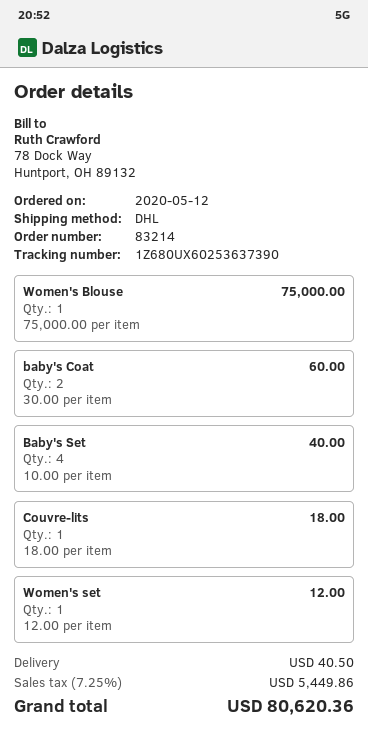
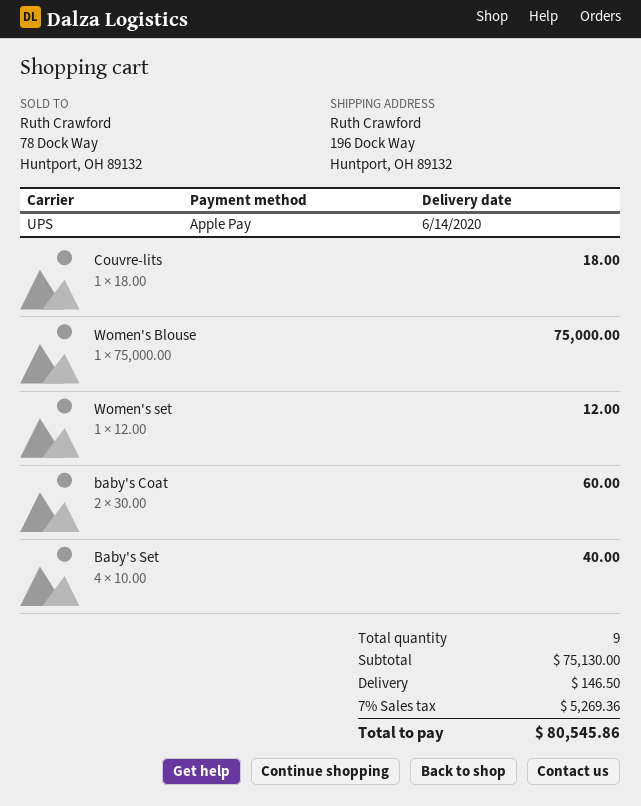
shipping method: DHL -> UPS
shipping: 40.50 -> 146.50
tax: 7.25% = 5449.86 -> 7% = 5269.36
total: 80620.36 -> 80545.86

